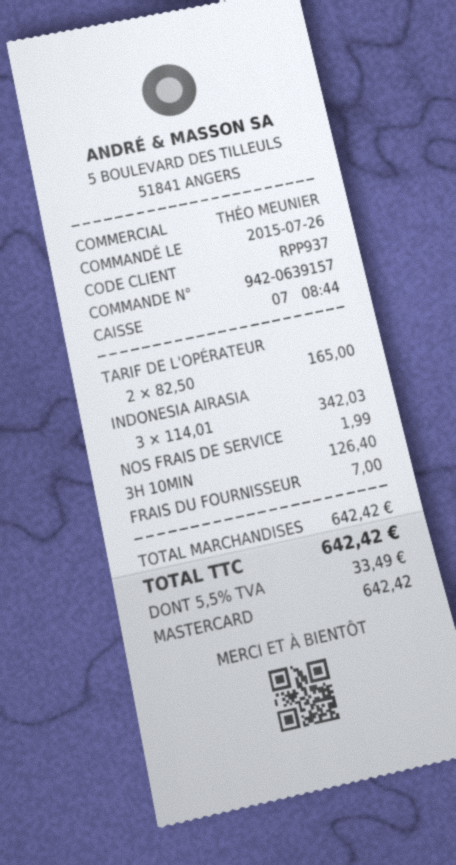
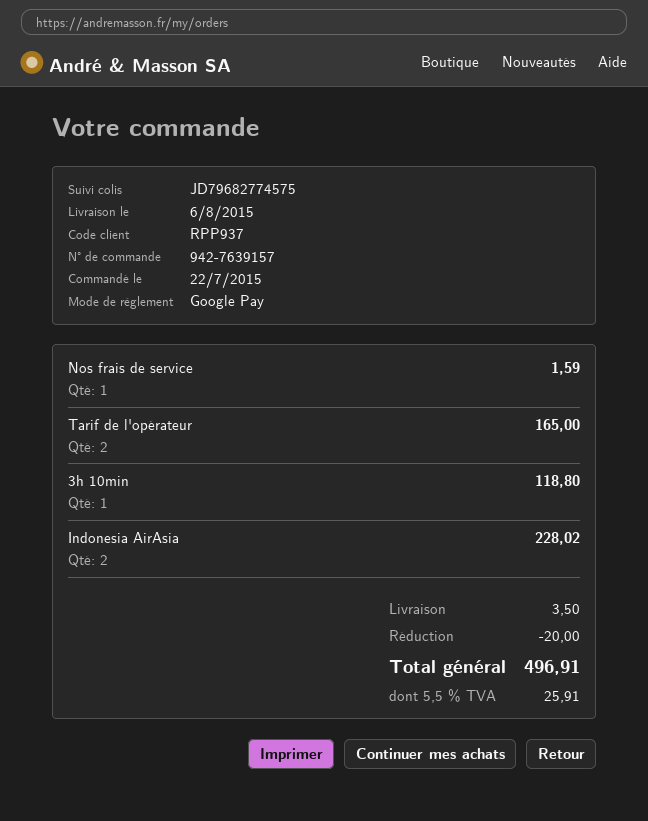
order number: 942-0639157 -> 942-7639157
order date: 2015-07-26 -> 2015-07-22
payment method: Mastercard -> Google Pay
INDONESIA AIRASIA: 3 for 342.03 -> 2 for 228.02
NOS FRAIS DE SERVICE: 1 for 1.99 -> 1 for 1.59
3H 10MIN: 1 for 126.40 -> 1 for 118.80
FRAIS DU FOURNISSEUR: 1 for 7.00 -> none
discount: none -> 20.00
shipping: none -> 3.50
tax: 5.5% = 33.49 -> 5.5% = 25.91
total: 642.42 -> 496.91

